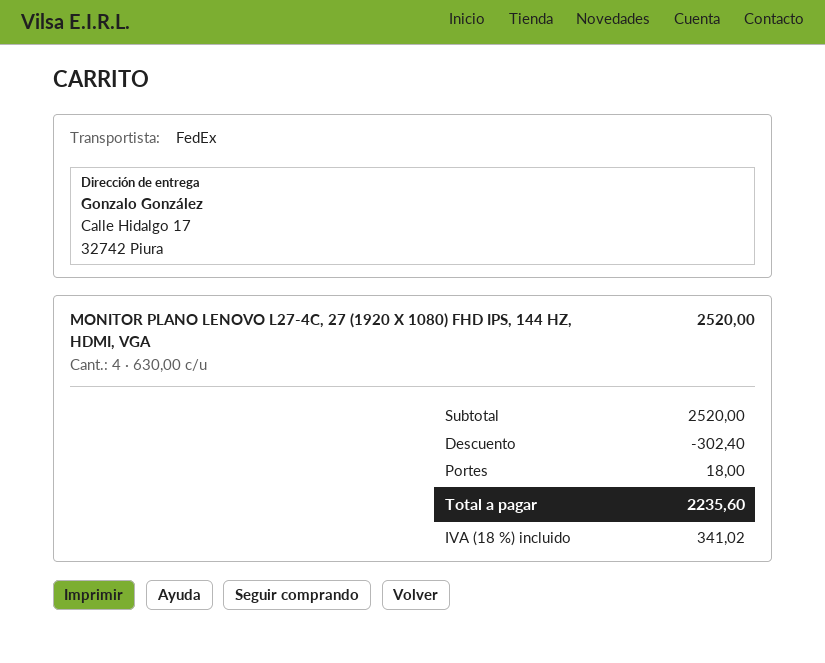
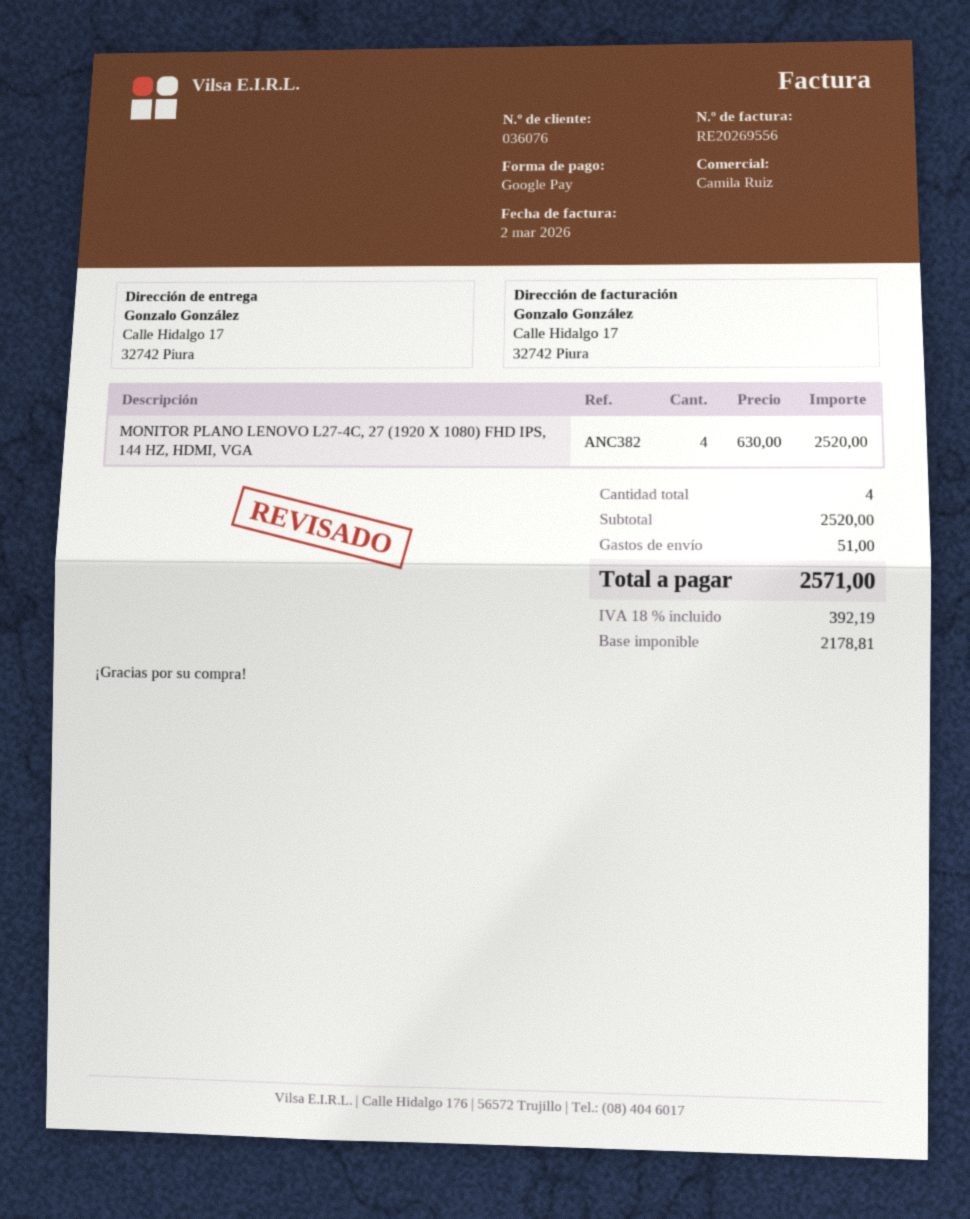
discount: 302.40 -> none
shipping: 18.00 -> 51.00
tax: 18% = 341.02 -> 18% = 392.19
total: 2235.60 -> 2571.00

